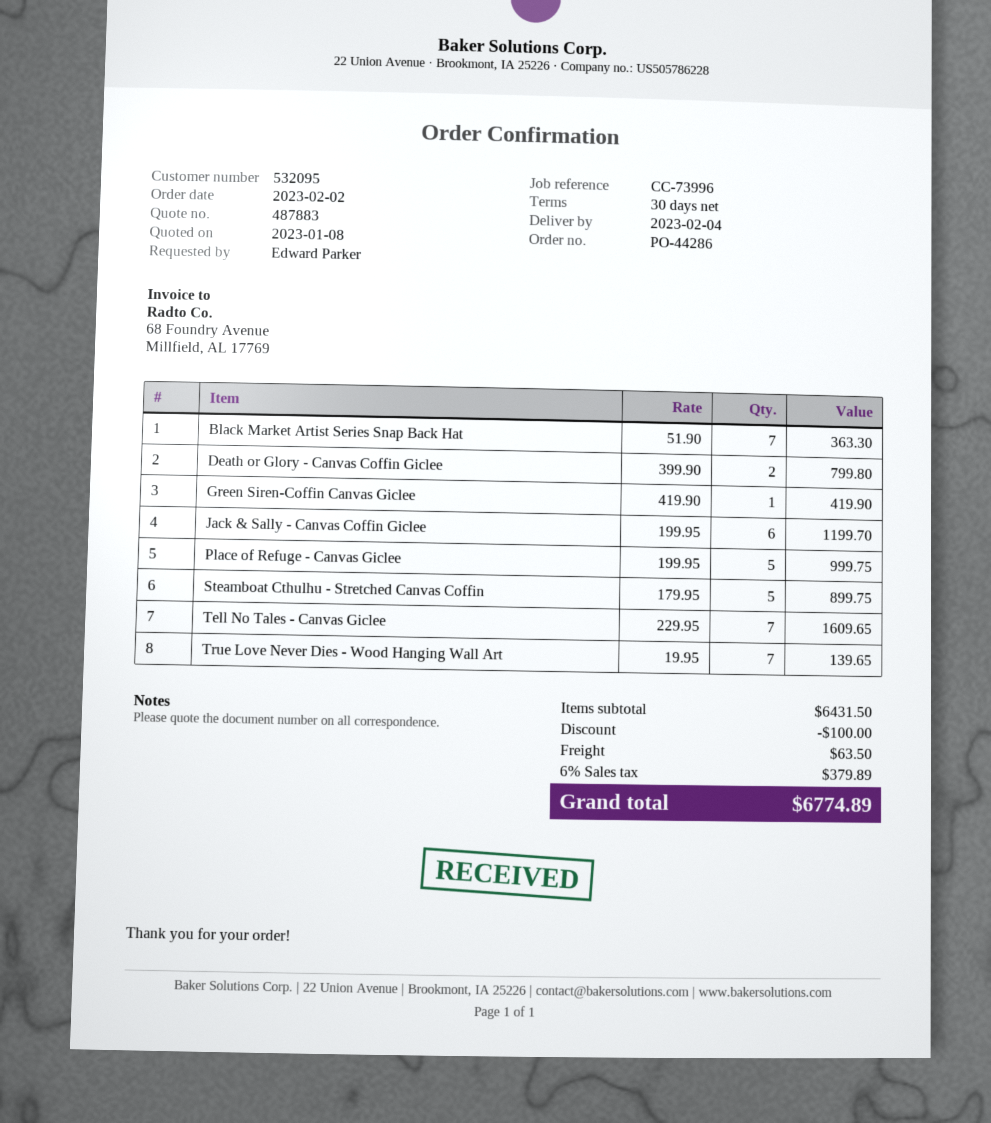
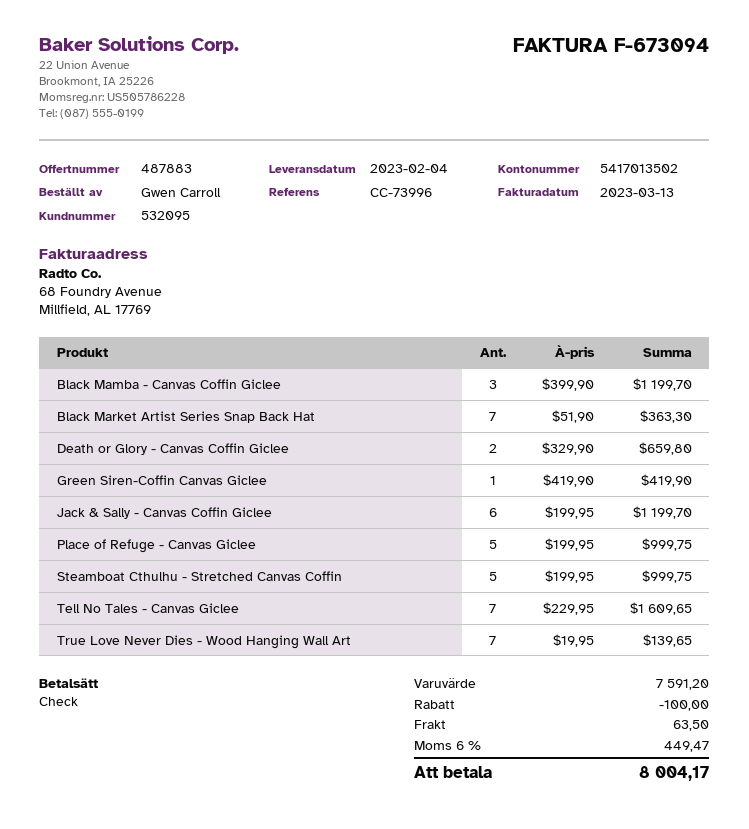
ordered by: Edward Parker -> Gwen Carroll
Death or Glory - Canvas Coffin Giclee: 2 x 399.90 = 799.80 -> 2 x 329.90 = 659.80
Steamboat Cthulhu - Stretched Canvas Coffin: 5 x 179.95 = 899.75 -> 5 x 199.95 = 999.75
Black Mamba - Canvas Coffin Giclee: none -> 3 x 399.90 = 1199.70
subtotal: 6431.50 -> 7591.20
tax: 6% = 379.89 -> 6% = 449.47
total: 6774.89 -> 8004.17

